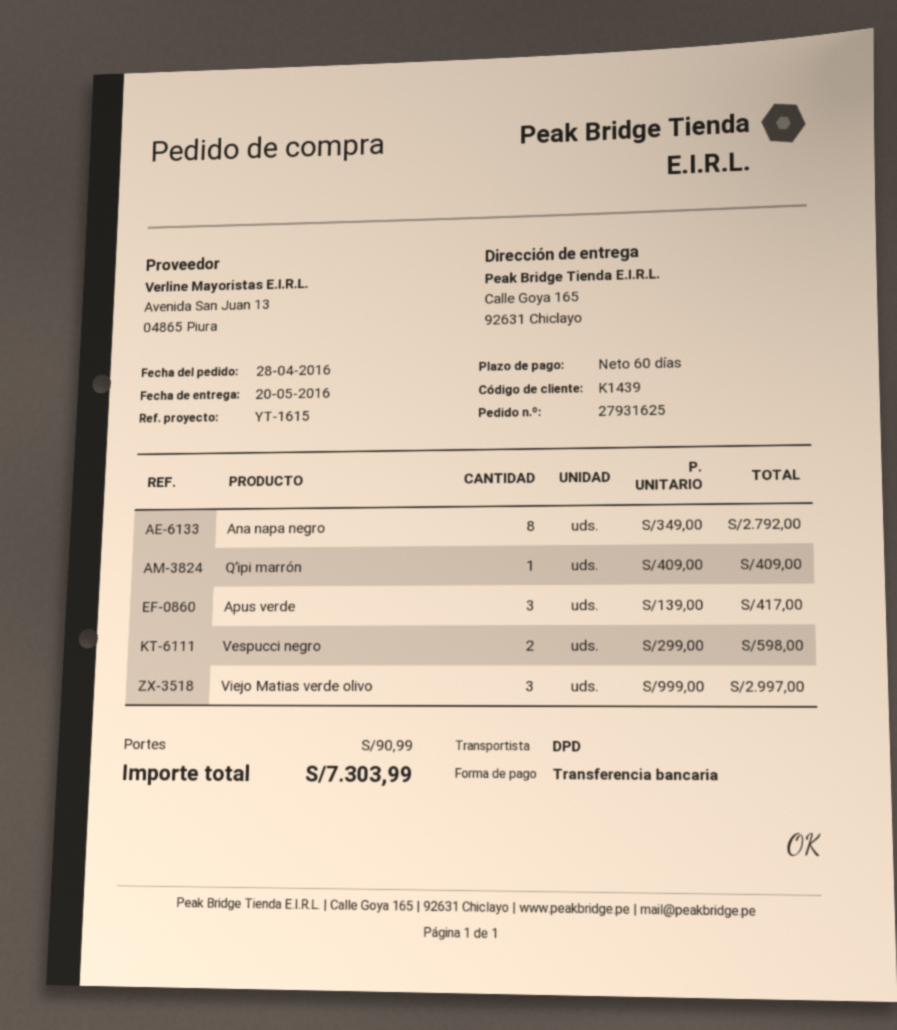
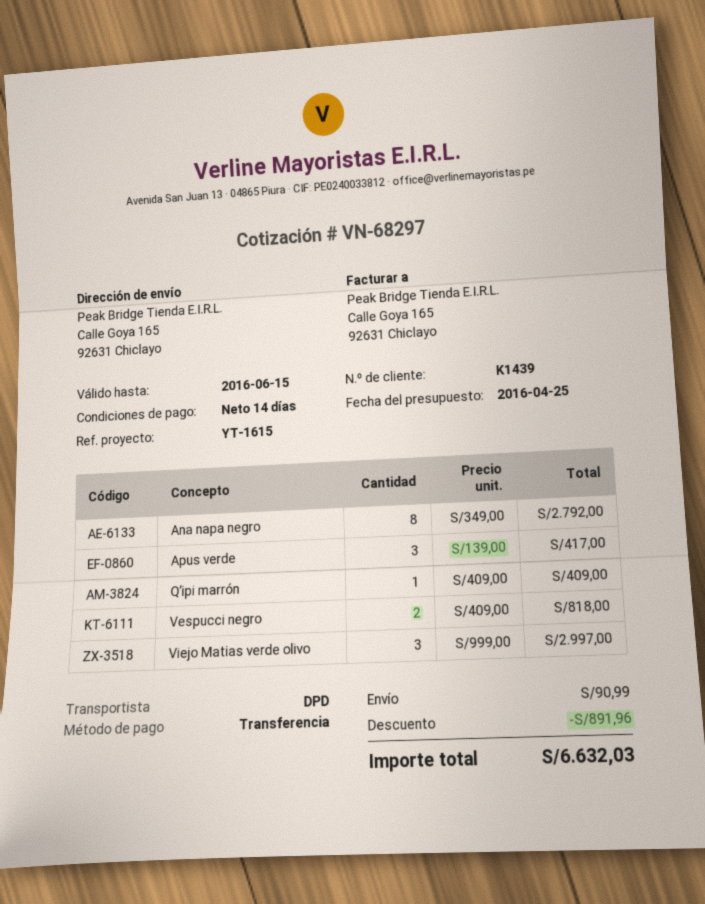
payment terms: 60 days -> 14 days
Vespucci negro: 2 x 299.00 = 598.00 -> 2 x 409.00 = 818.00
discount: none -> 891.96
total: 7303.99 -> 6632.03

